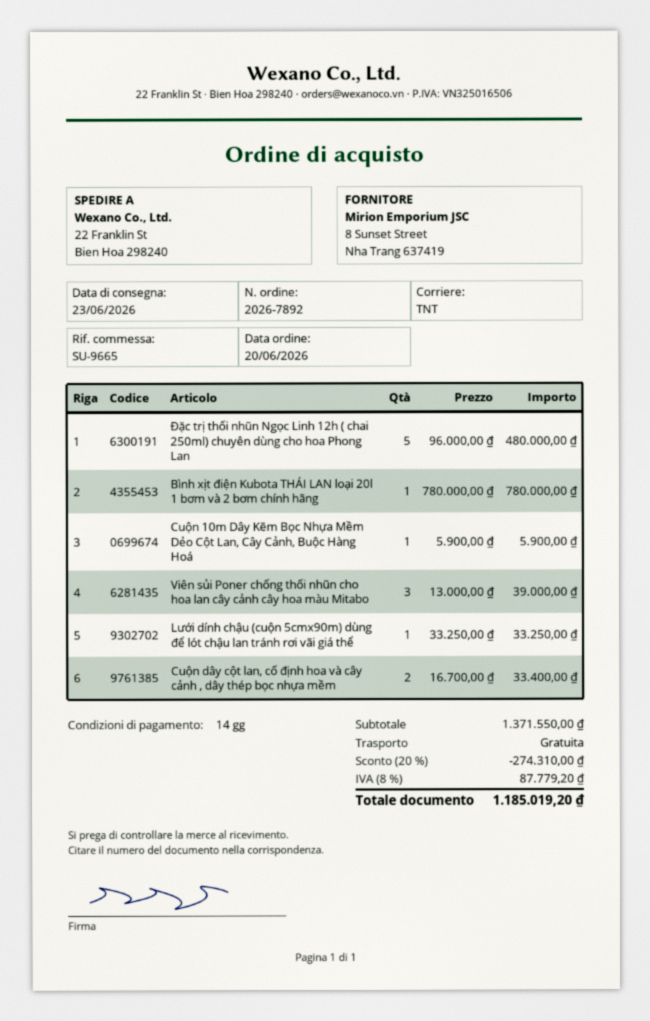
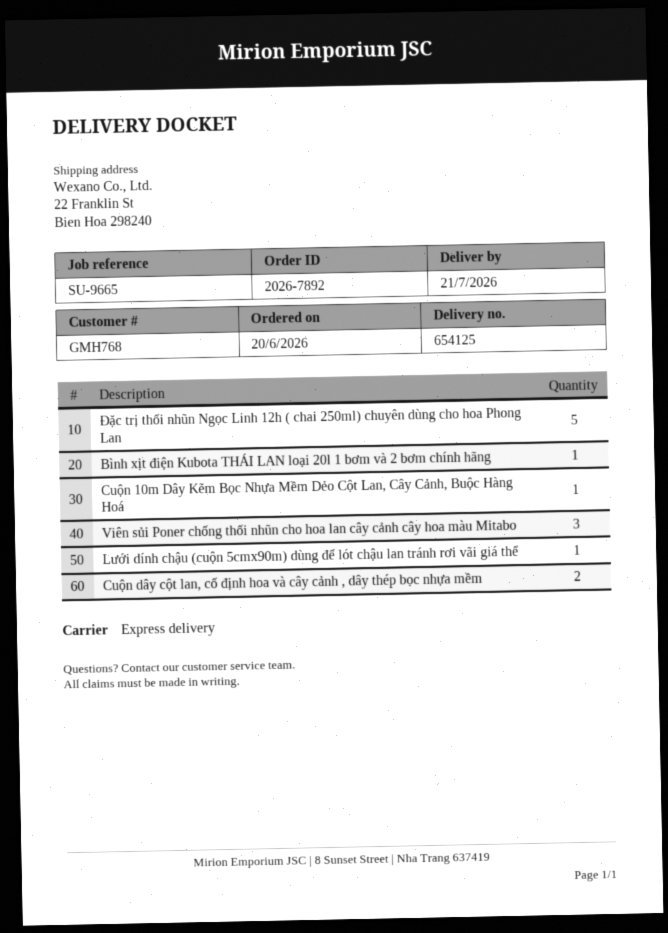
delivery date: 2026-06-23 -> 2026-07-21
shipping method: TNT -> express

